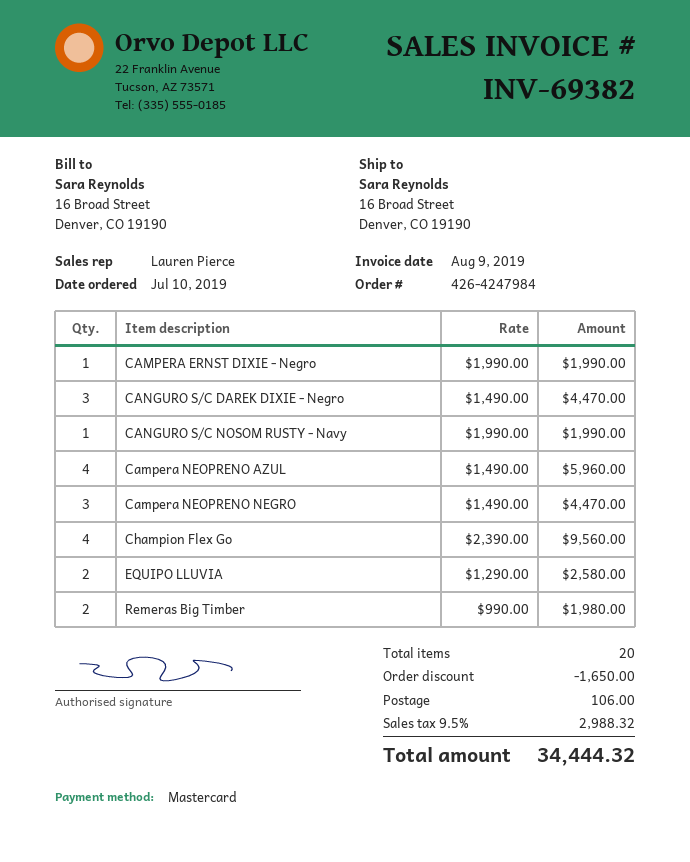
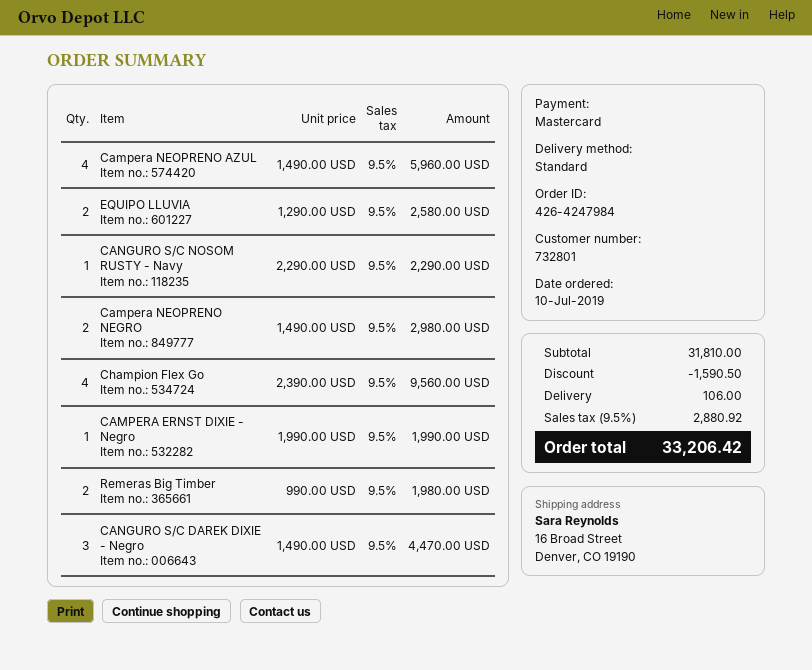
CANGURO S/C NOSOM RUSTY - Navy: 1 x 1990.00 = 1990.00 -> 1 x 2290.00 = 2290.00
Campera NEOPRENO NEGRO: 3 x 1490.00 = 4470.00 -> 2 x 1490.00 = 2980.00
discount: 1650.00 -> 1590.50
tax: 9.5% = 2988.32 -> 9.5% = 2880.92
total: 34444.32 -> 33206.42

